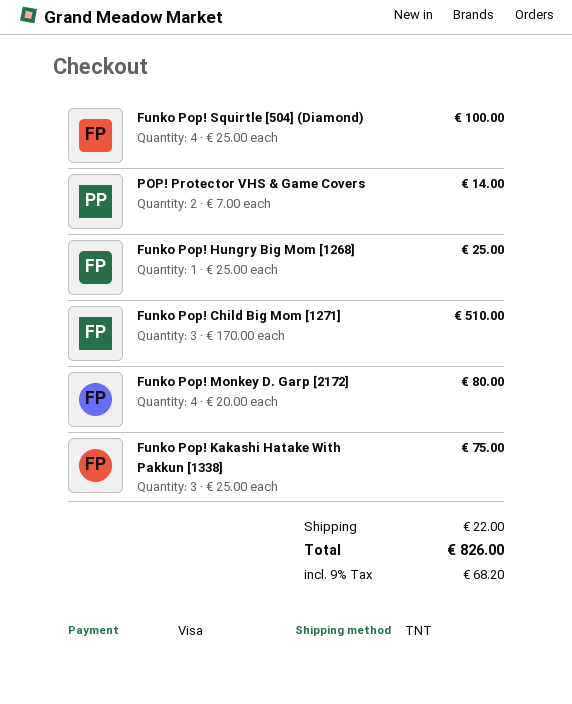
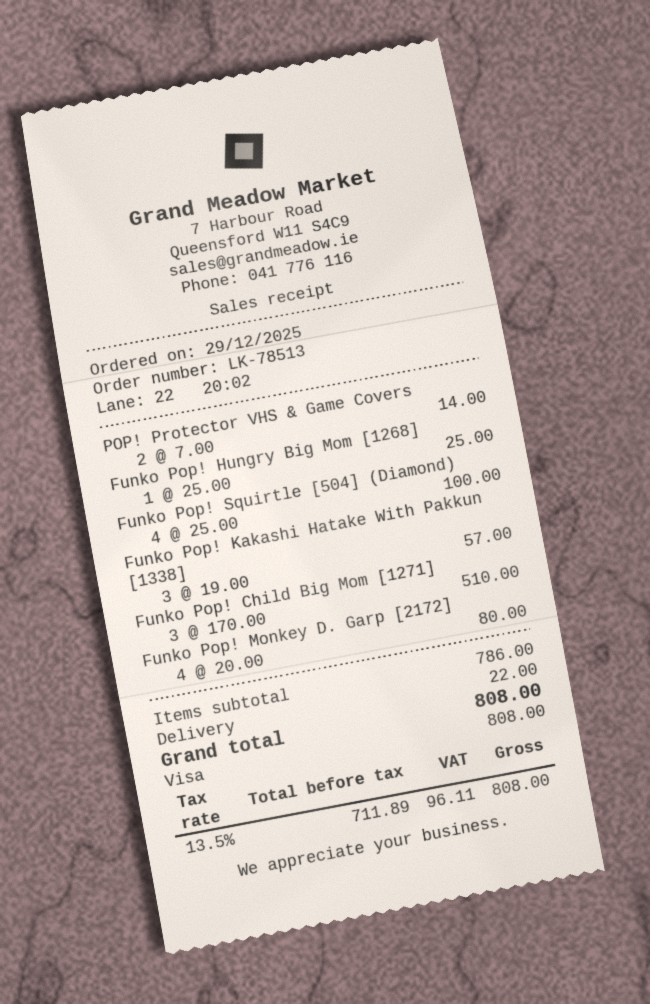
Funko Pop! Kakashi Hatake With Pakkun [1338]: 3 x 25.00 = 75.00 -> 3 x 19.00 = 57.00
tax: 9% = 68.20 -> 13.5% = 96.11
total: 826.00 -> 808.00

